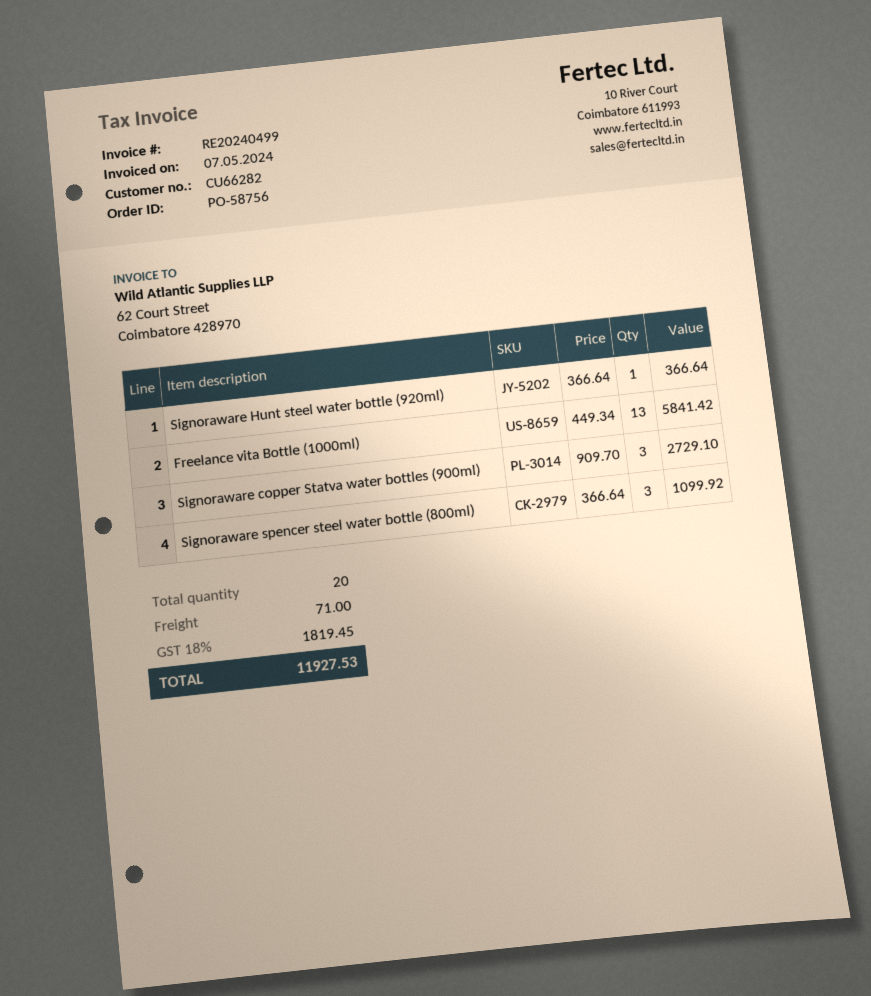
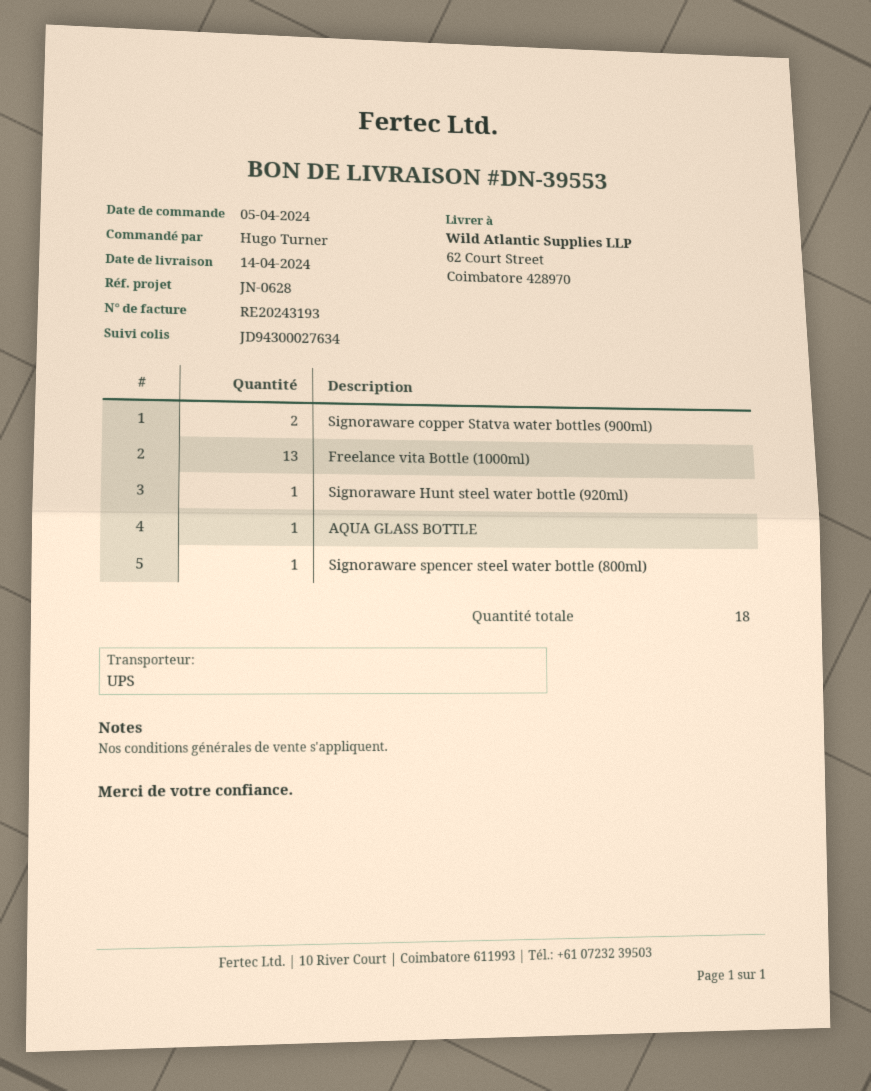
invoice number: RE20240499 -> RE20243193
Signoraware copper Statva water bottles (900ml): 3 -> 2
Signoraware spencer steel water bottle (800ml): 3 -> 1
AQUA GLASS BOTTLE: none -> 1
total quantity: 20 -> 18

